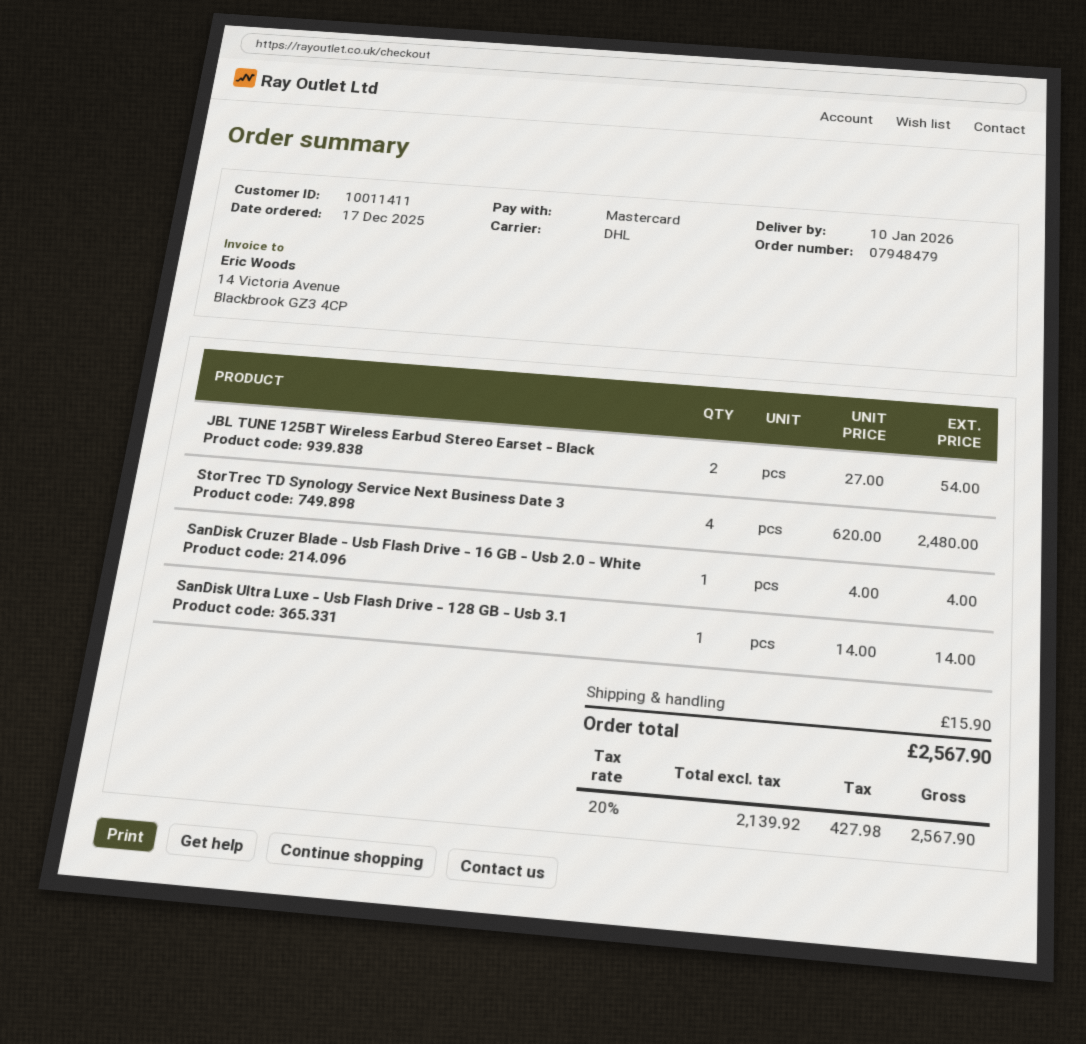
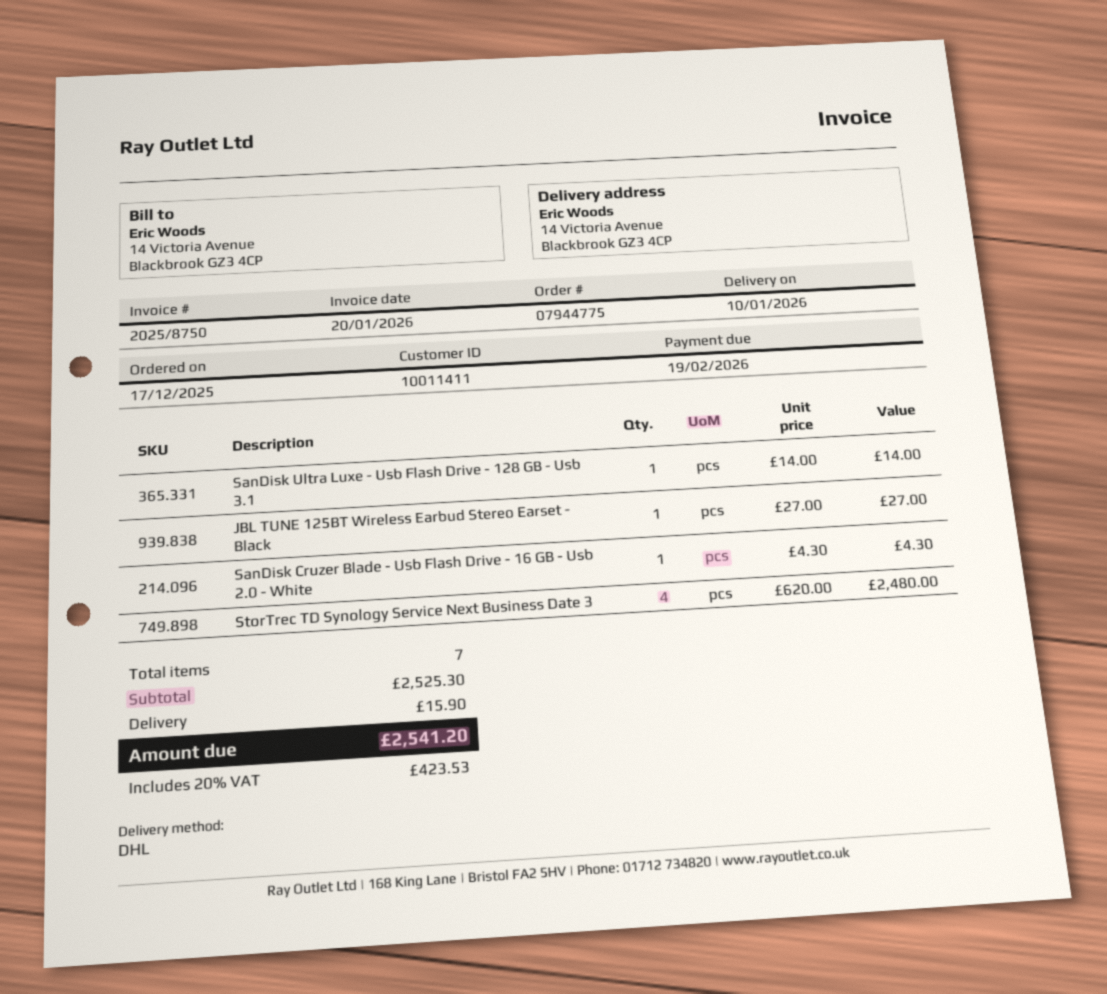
order number: 07948479 -> 07944775
JBL TUNE 125BT Wireless Earbud Stereo Earset - Black: 2 x 27.00 = 54.00 -> 1 x 27.00 = 27.00
SanDisk Cruzer Blade - Usb Flash Drive - 16 GB - Usb 2.0 - White: 1 x 4.00 = 4.00 -> 1 x 4.30 = 4.30
tax: 20% = 427.98 -> 20% = 423.53
total: 2567.90 -> 2541.20

